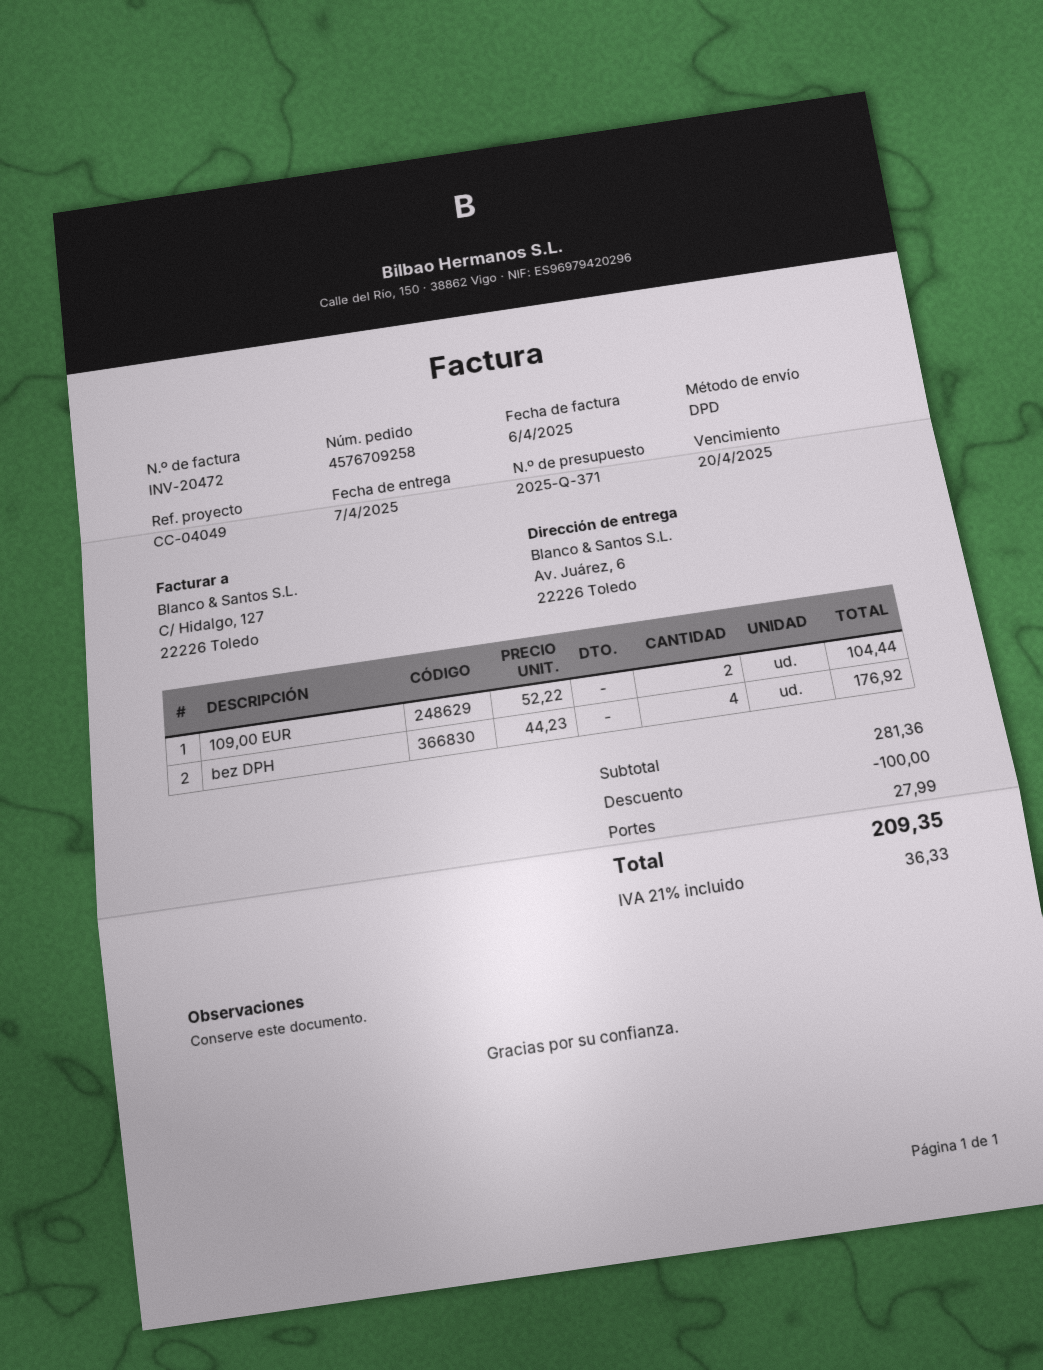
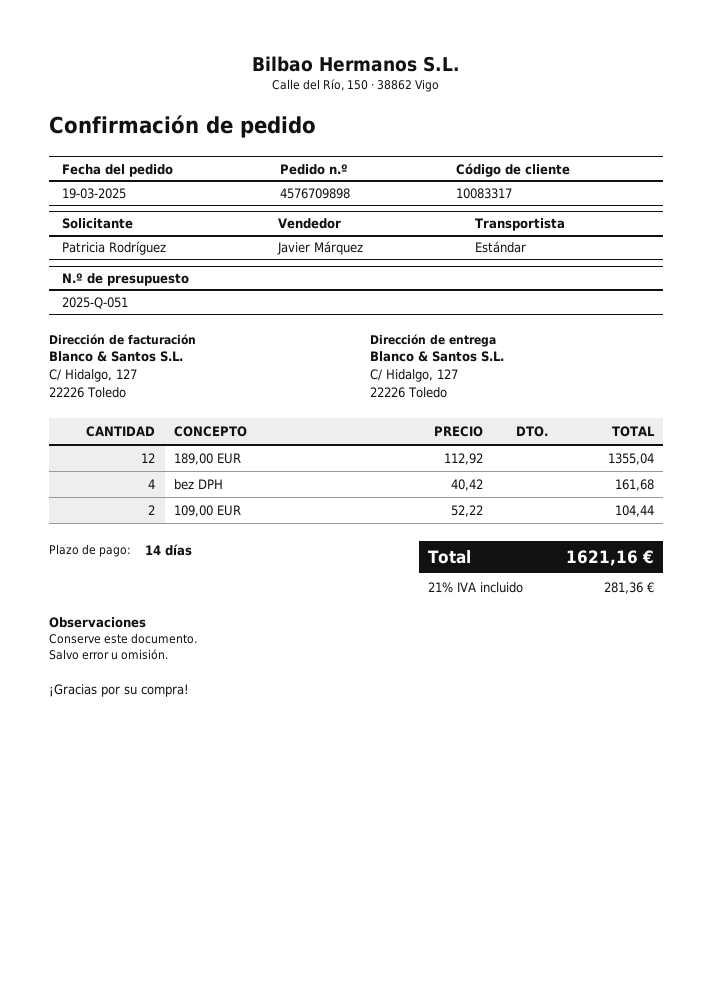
quote number: 2025-Q-371 -> 2025-Q-051
order number: 4576709258 -> 4576709898
shipping method: DPD -> standard
ship to: Av. Juárez, 6, 22226 Toledo -> C/ Hidalgo, 127, 22226 Toledo
bez DPH: 4 x 44.23 = 176.92 -> 4 x 40.42 = 161.68
189,00 EUR: none -> 12 x 112.92 = 1355.04
discount: 100.00 -> none
shipping: 27.99 -> none
tax: 21% = 36.33 -> 21% = 281.36
total: 209.35 -> 1621.16

